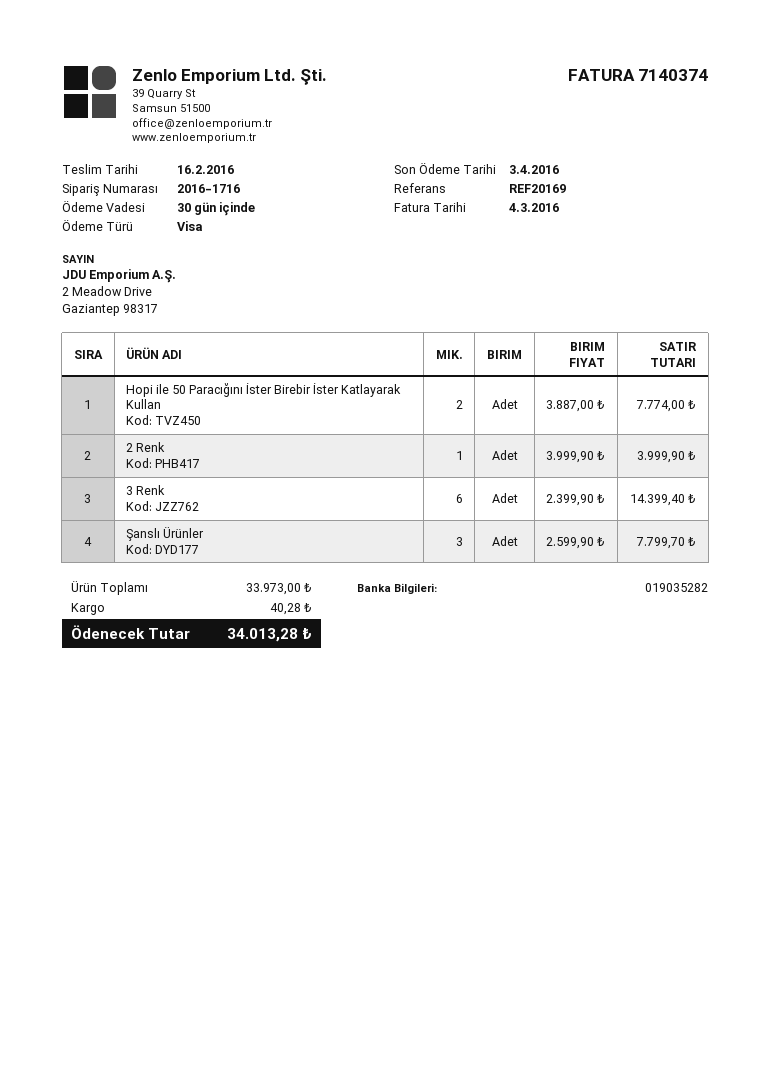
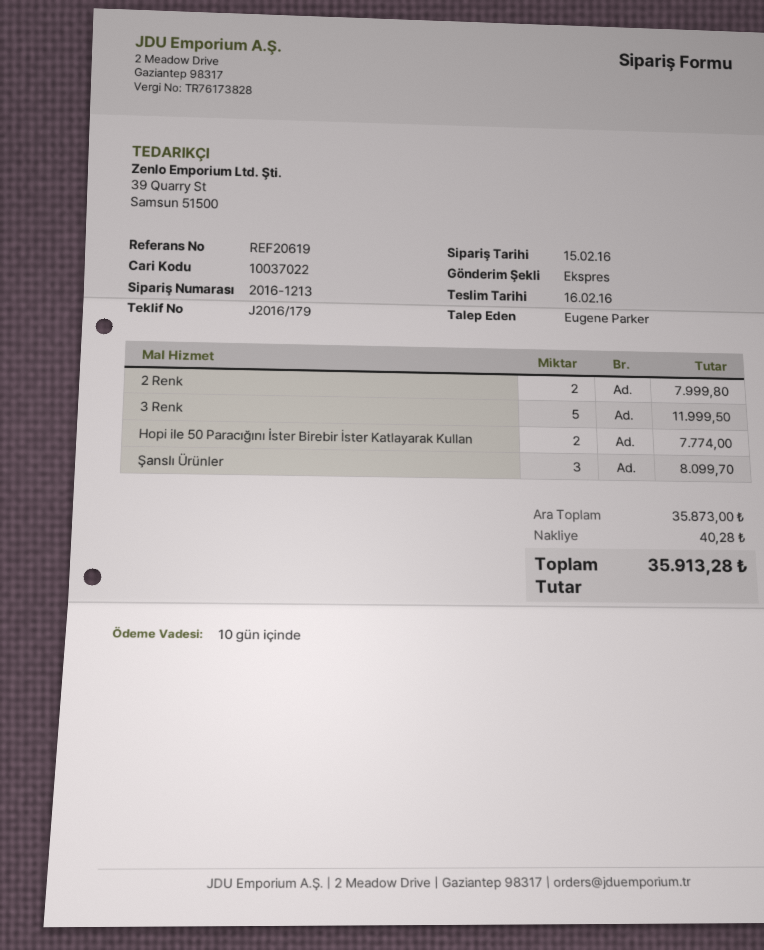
order number: 2016-1716 -> 2016-1213
payment terms: 30 days -> 10 days
reference: REF20169 -> REF20619
2 Renk: 1 for 3999.90 -> 2 for 7999.80
3 Renk: 6 for 14399.40 -> 5 for 11999.50
Şanslı Ürünler: 3 for 7799.70 -> 3 for 8099.70
subtotal: 33973.00 -> 35873.00
total: 34013.28 -> 35913.28

